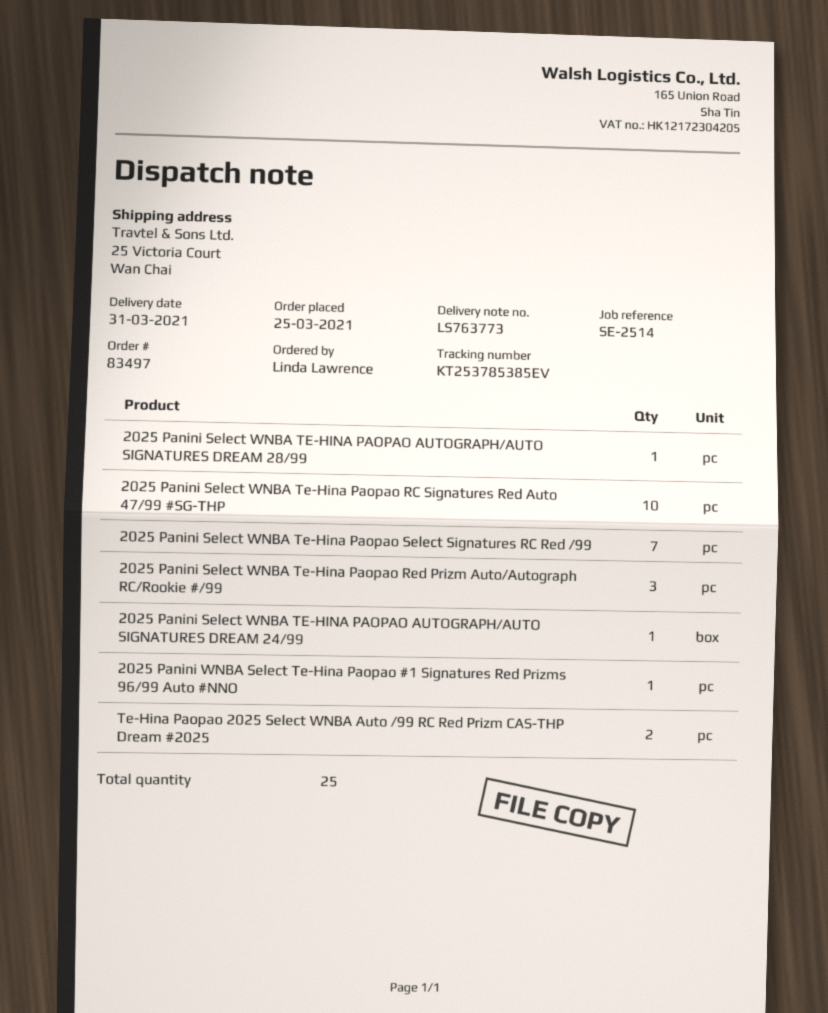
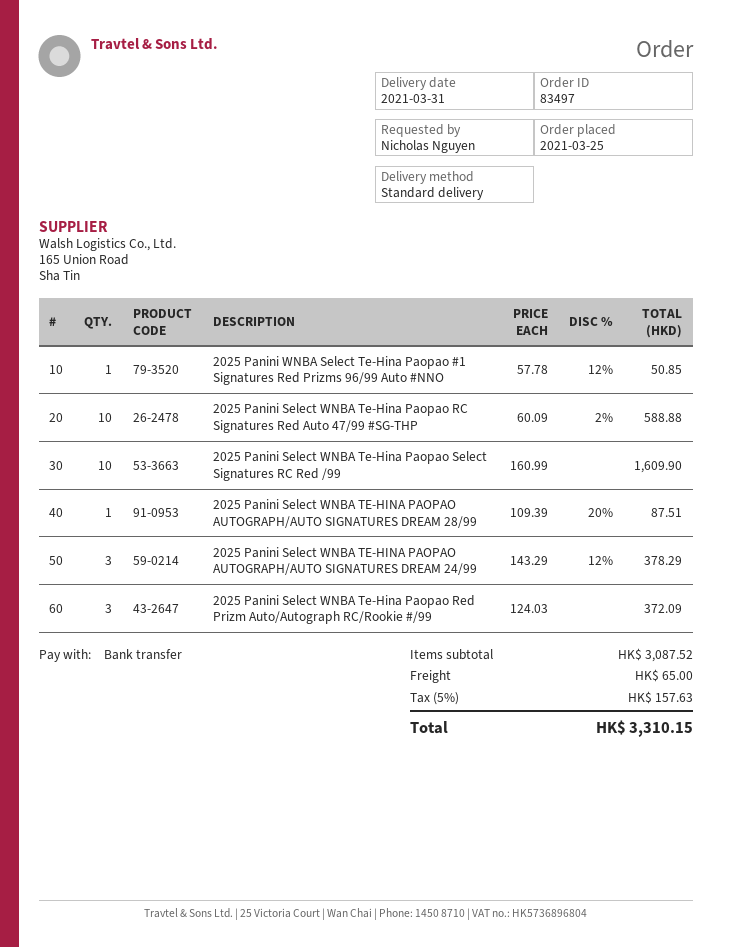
ordered by: Linda Lawrence -> Nicholas Nguyen
2025 Panini Select WNBA Te-Hina Paopao Select Signatures RC Red /99: 7 -> 10
2025 Panini Select WNBA TE-HINA PAOPAO AUTOGRAPH/AUTO SIGNATURES DREAM 24/99: 1 -> 3
Te-Hina Paopao 2025 Select WNBA Auto /99 RC Red Prizm CAS-THP Dream #2025: 2 -> none

